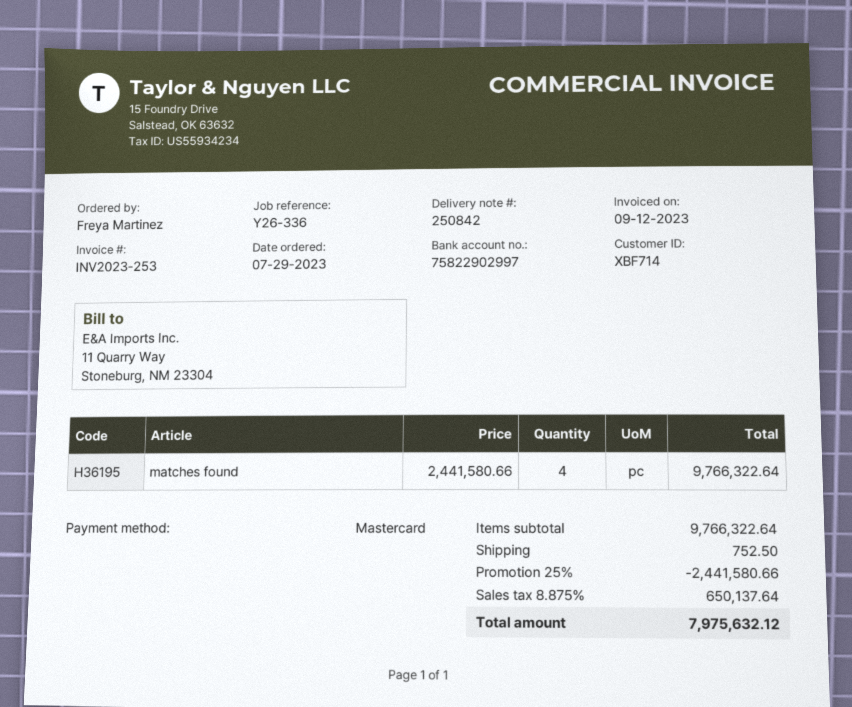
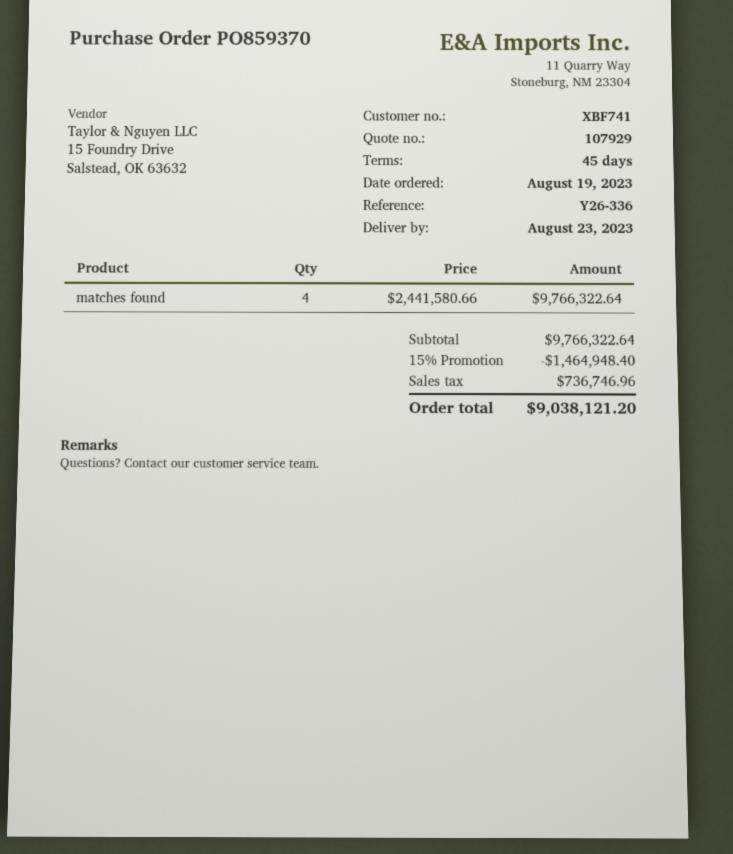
order date: 2023-07-29 -> 2023-08-19
customer number: XBF714 -> XBF741
discount: 25% = 2441580.66 -> 15% = 1464948.40
shipping: 752.50 -> none
tax: 650137.64 -> 736746.96
total: 7975632.12 -> 9038121.20

